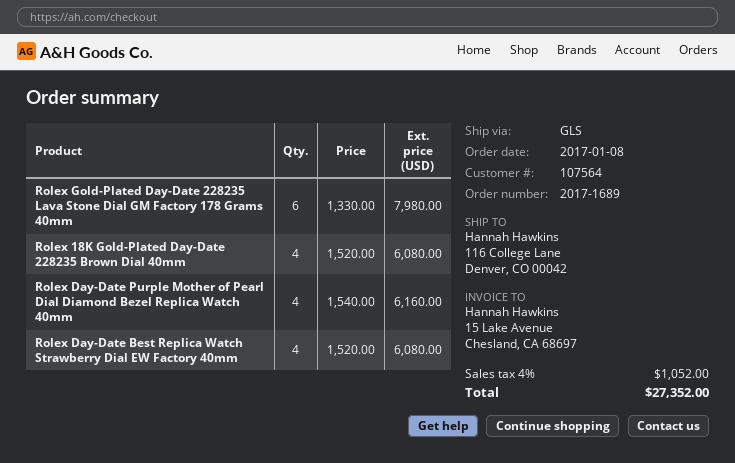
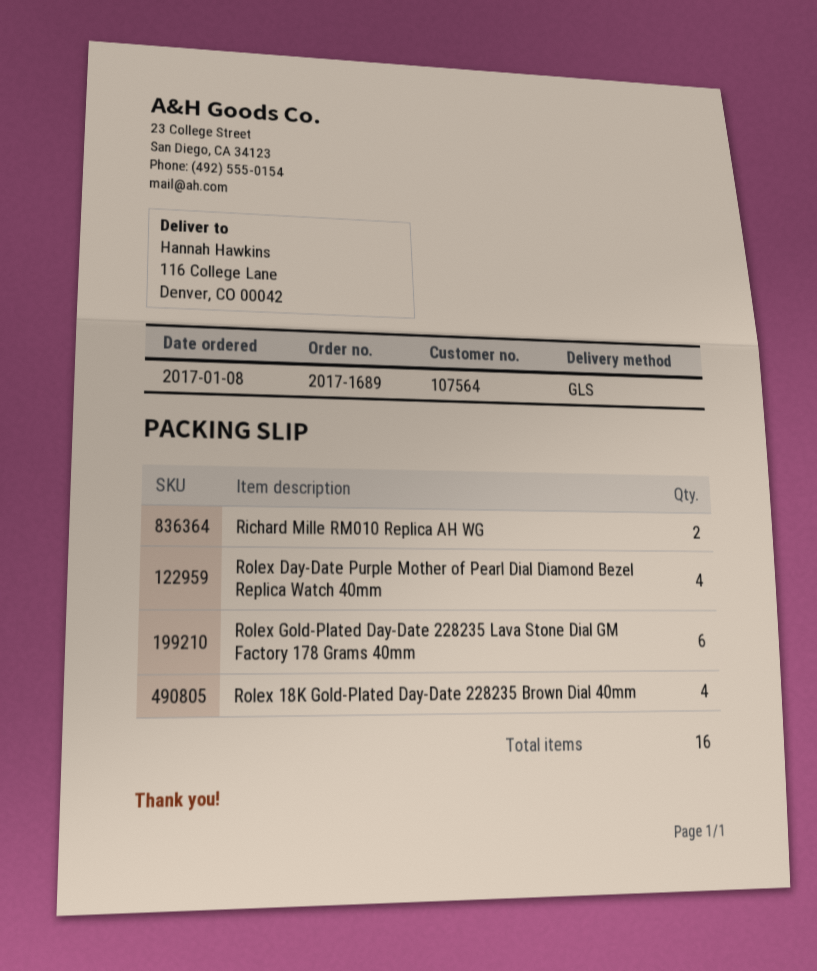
Rolex Day-Date Best Replica Watch Strawberry Dial EW Factory 40mm: 4 -> none
Richard Mille RM010 Replica AH WG: none -> 2

